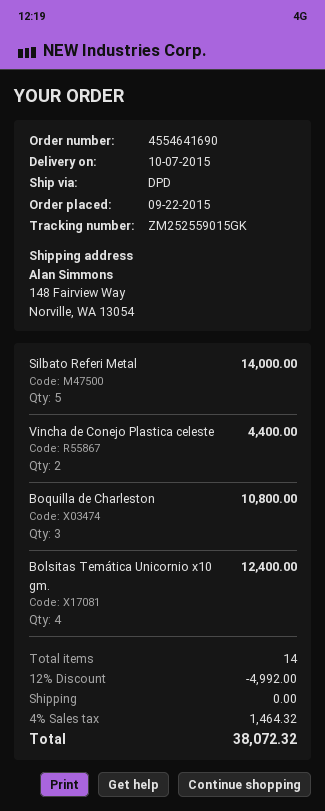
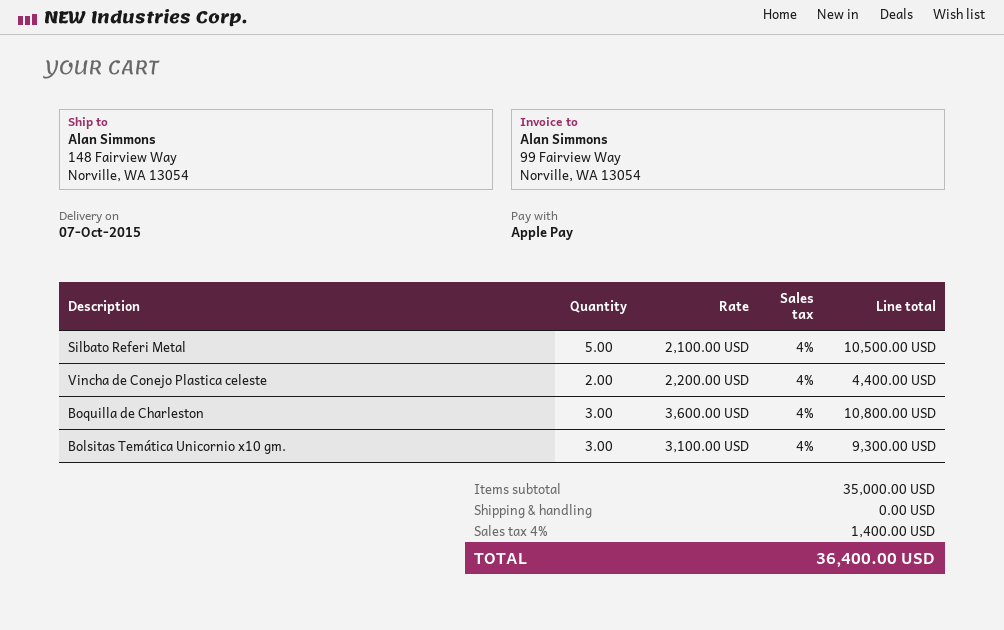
Silbato Referi Metal: 5 for 14000.00 -> 5 for 10500.00
Bolsitas Temática Unicornio x10 gm.: 4 for 12400.00 -> 3 for 9300.00
discount: 12% = 4992.00 -> none
tax: 4% = 1464.32 -> 4% = 1400.00
total: 38072.32 -> 36400.00

